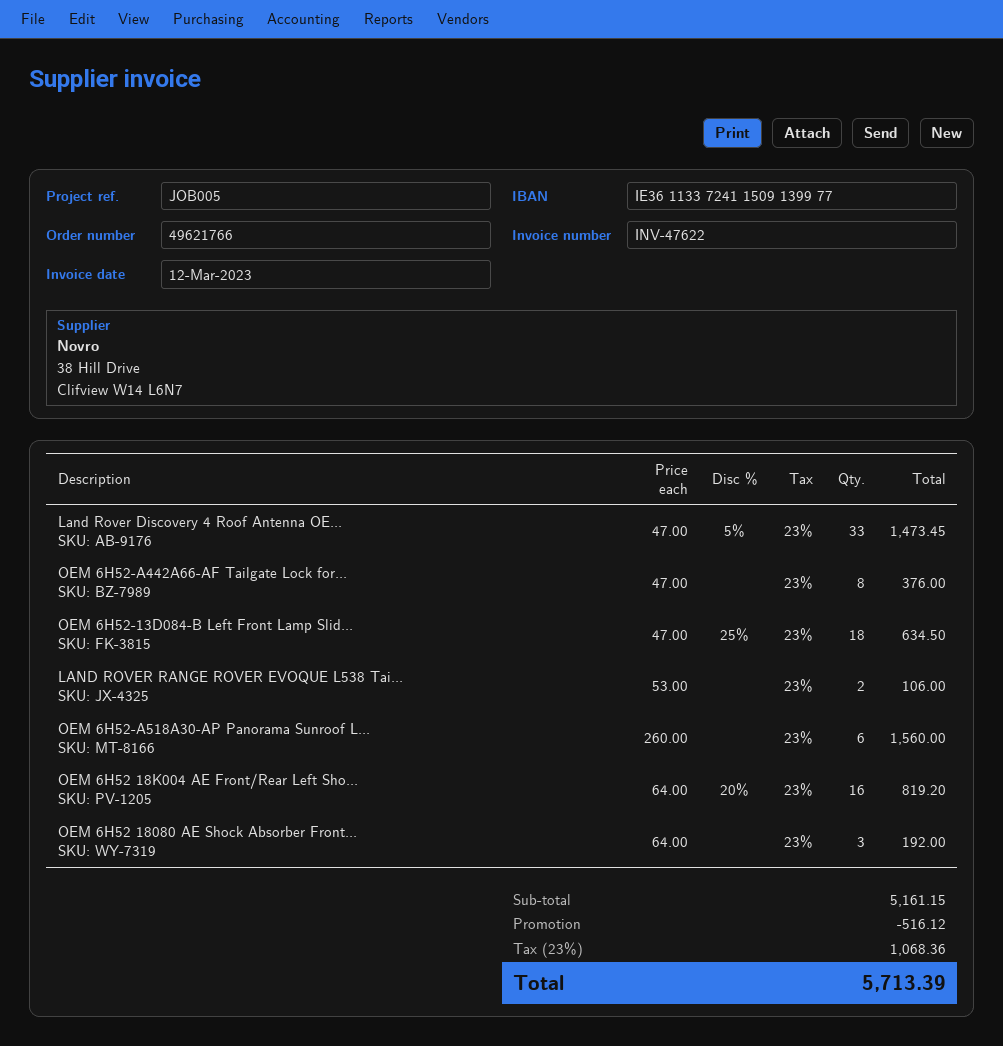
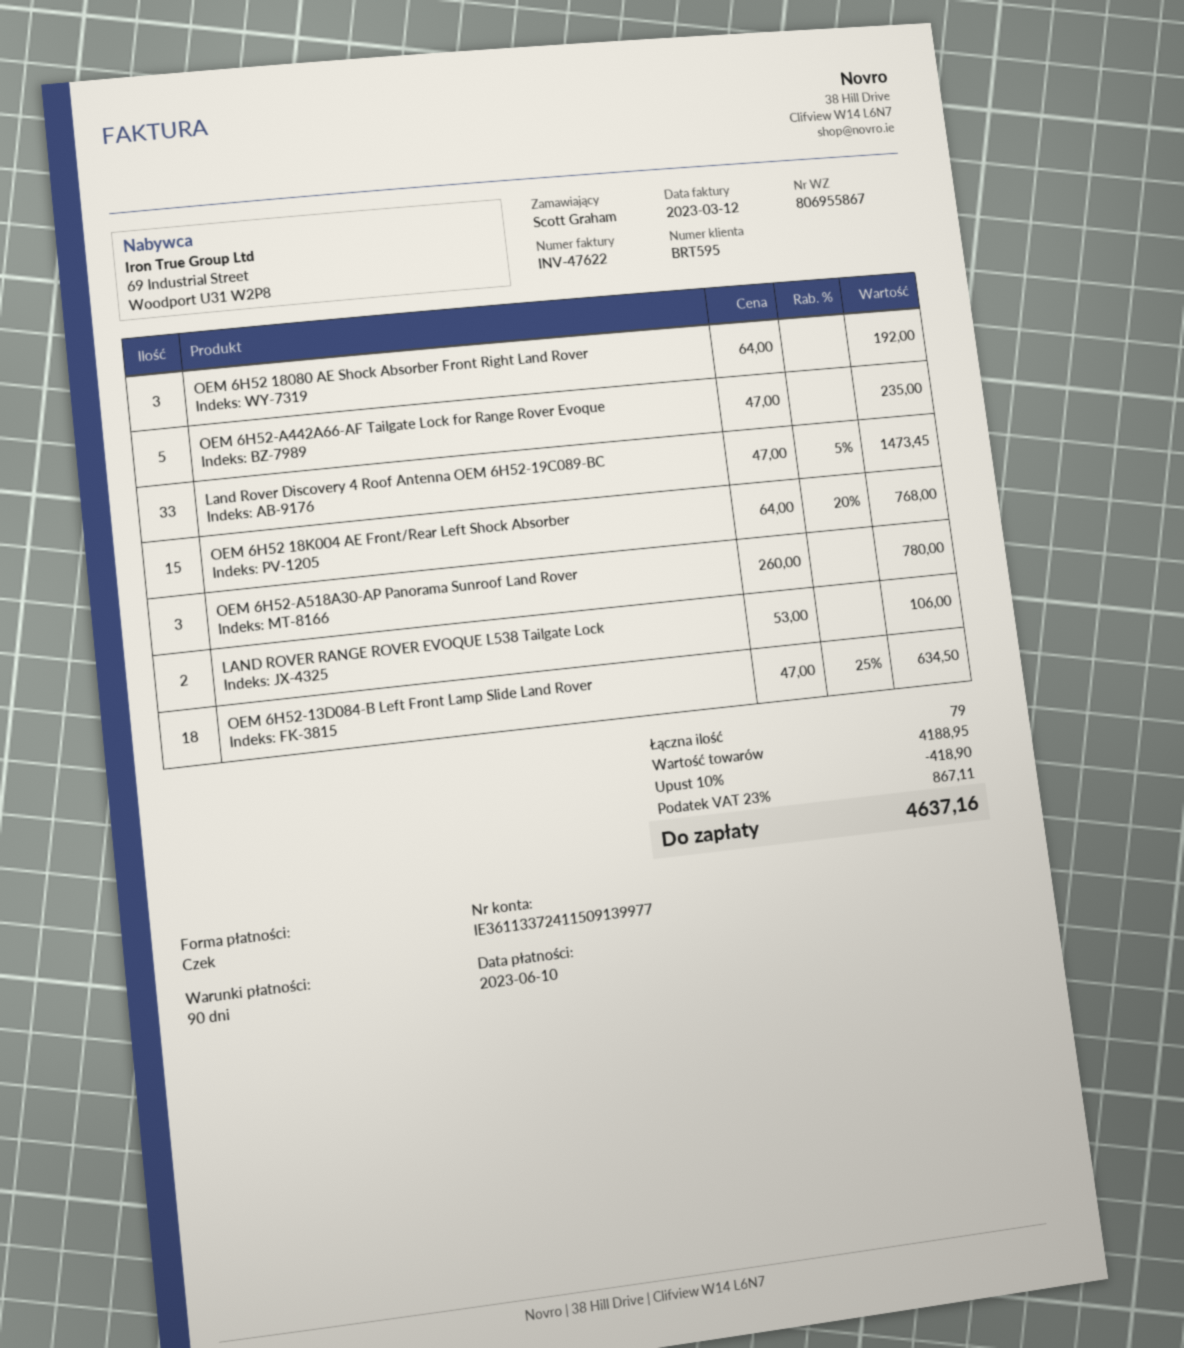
OEM 6H52-A442A66-AF Tailgate Lock for...: 8 x 47.00 = 376.00 -> 5 x 47.00 = 235.00
OEM 6H52-A518A30-AP Panorama Sunroof L...: 6 x 260.00 = 1560.00 -> 3 x 260.00 = 780.00
OEM 6H52 18K004 AE Front/Rear Left Sho...: 16 x 64.00 - 20% = 819.20 -> 15 x 64.00 - 20% = 768.00
subtotal: 5161.15 -> 4188.95
discount: 516.12 -> 418.90
tax: 23% = 1068.36 -> 23% = 867.11
total: 5713.39 -> 4637.16

